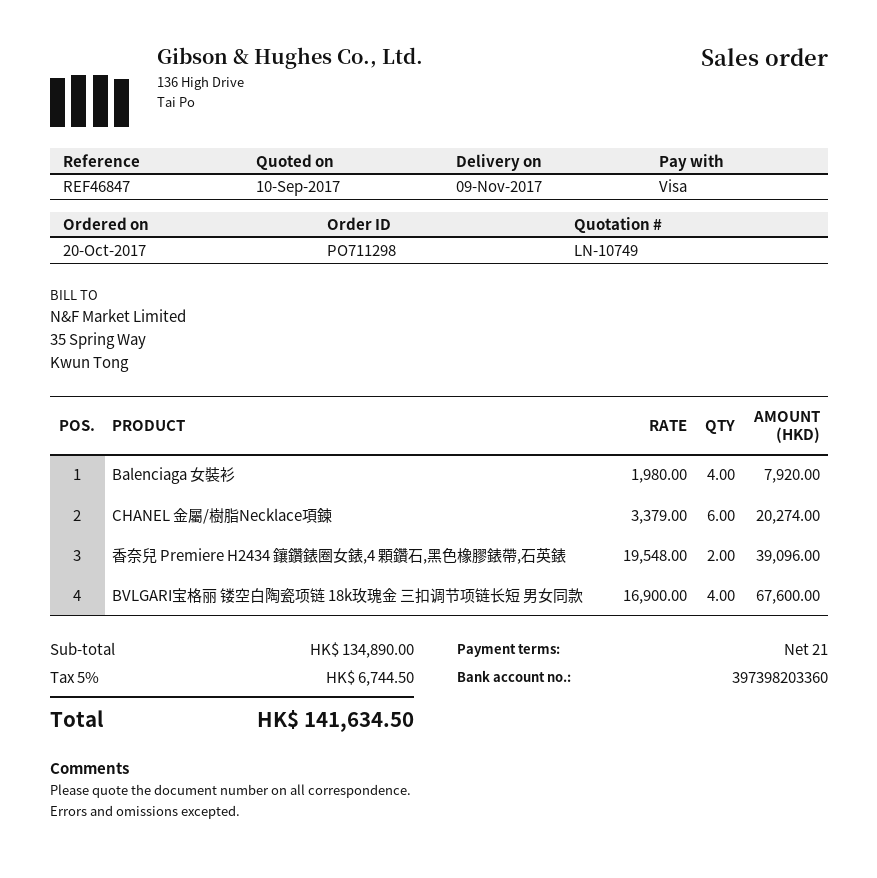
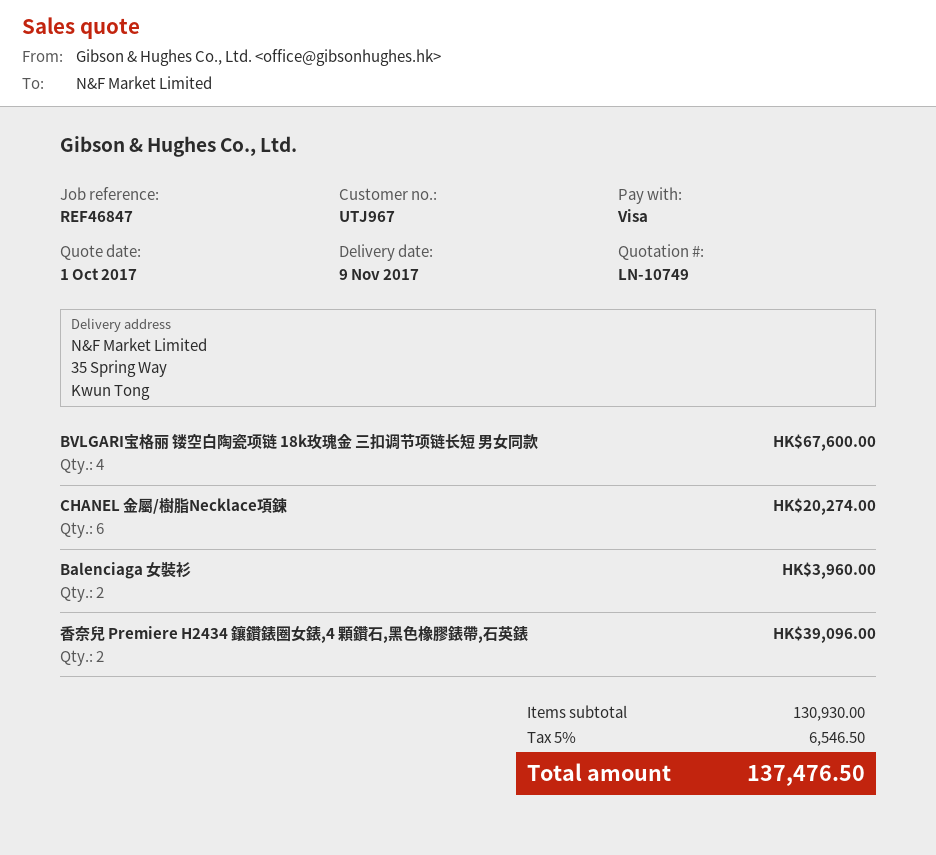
quote date: 2017-09-10 -> 2017-10-01
Balenciaga 女裝衫: 4 for 7920.00 -> 2 for 3960.00
subtotal: 134890.00 -> 130930.00
tax: 5% = 6744.50 -> 5% = 6546.50
total: 141634.50 -> 137476.50

